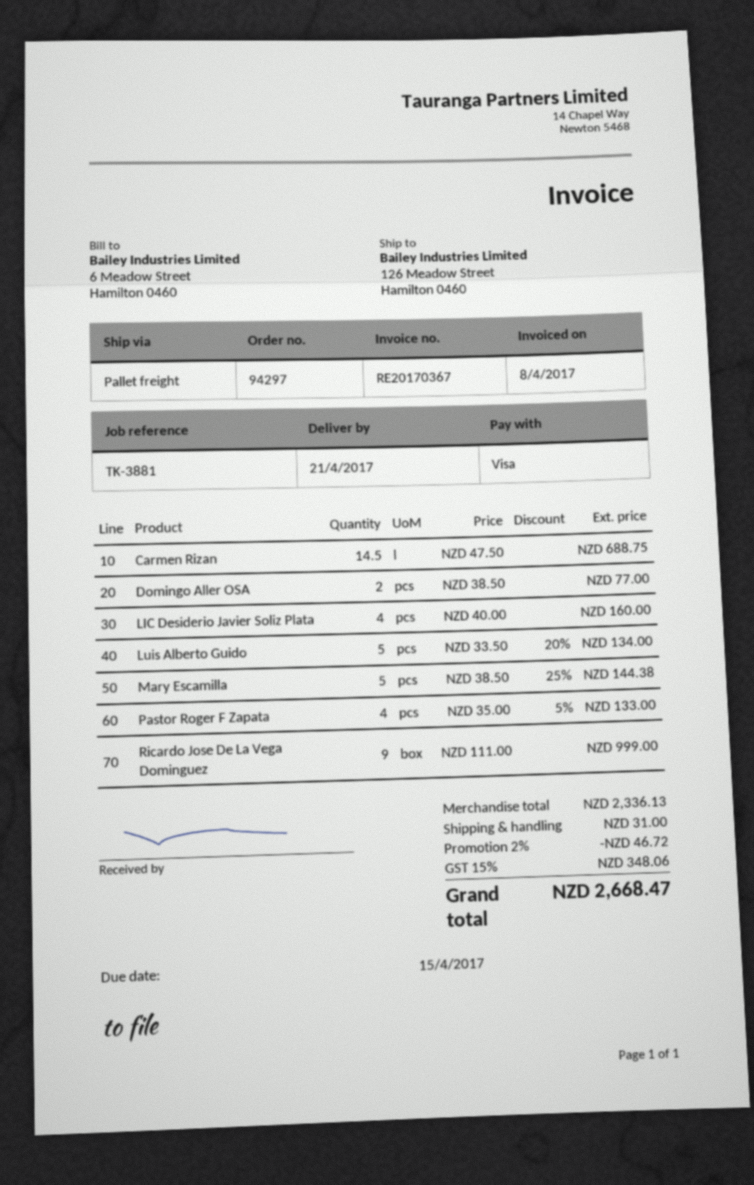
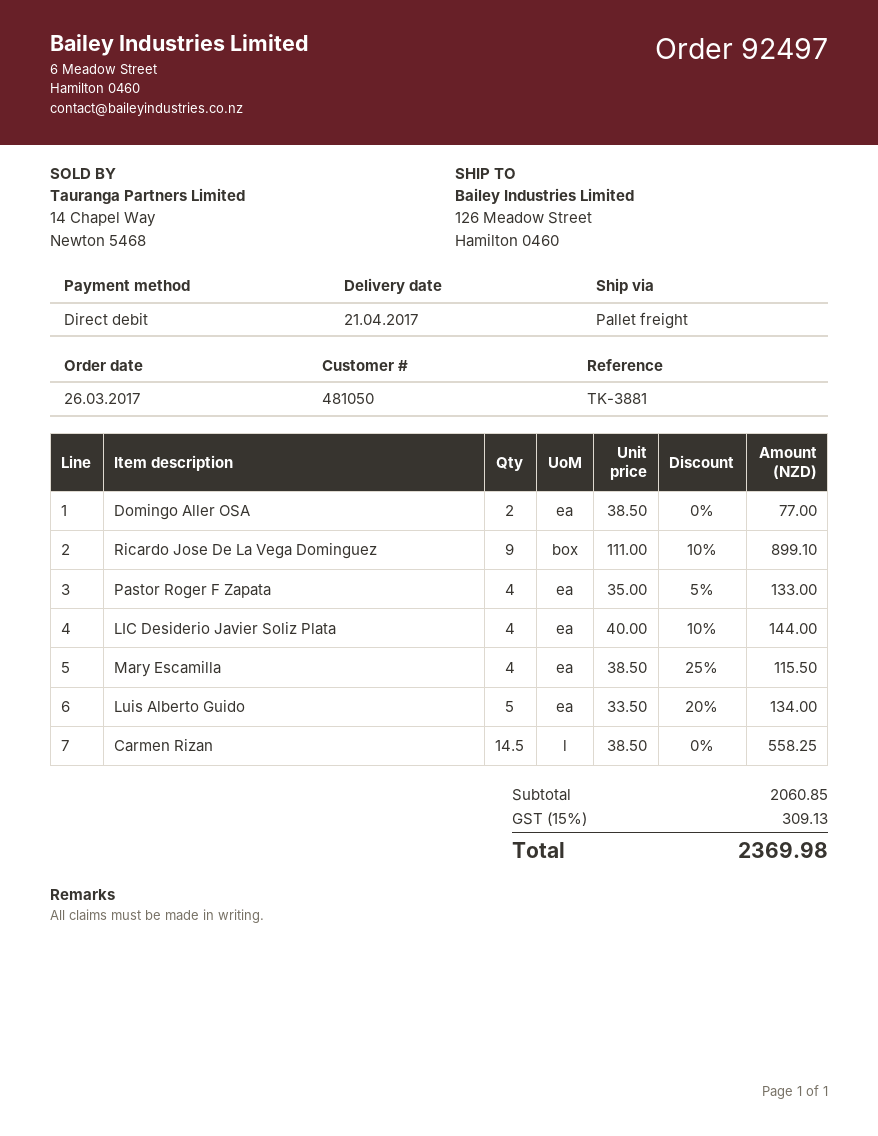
order number: 94297 -> 92497
payment method: Visa -> direct debit
Carmen Rizan: 14.5 x 47.50 = 688.75 -> 14.5 x 38.50 = 558.25
LIC Desiderio Javier Soliz Plata: 4 x 40.00 = 160.00 -> 4 x 40.00 - 10% = 144.00
Mary Escamilla: 5 x 38.50 - 25% = 144.38 -> 4 x 38.50 - 25% = 115.50
Ricardo Jose De La Vega Dominguez: 9 x 111.00 = 999.00 -> 9 x 111.00 - 10% = 899.10
subtotal: 2336.13 -> 2060.85
discount: 2% = 46.72 -> none
shipping: 31.00 -> none
tax: 15% = 348.06 -> 15% = 309.13
total: 2668.47 -> 2369.98

